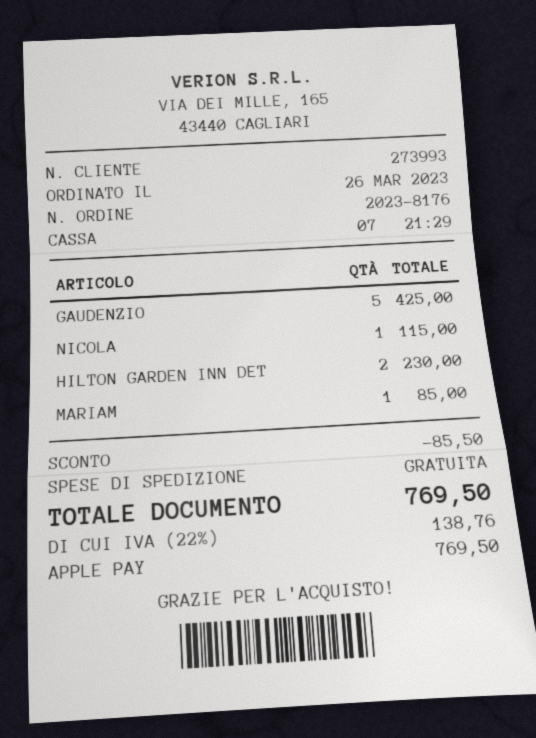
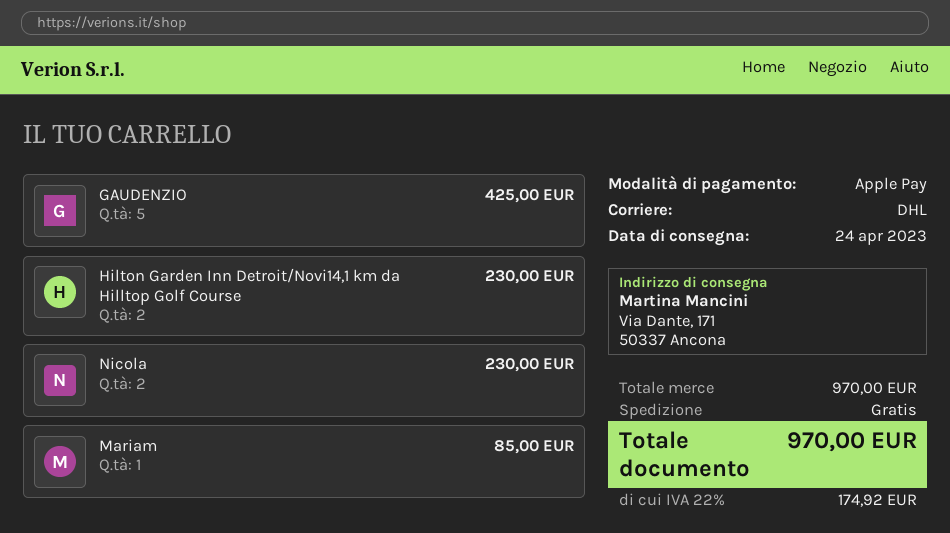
NICOLA: 1 for 115.00 -> 2 for 230.00
discount: 85.50 -> none
tax: 22% = 138.76 -> 22% = 174.92
total: 769.50 -> 970.00

